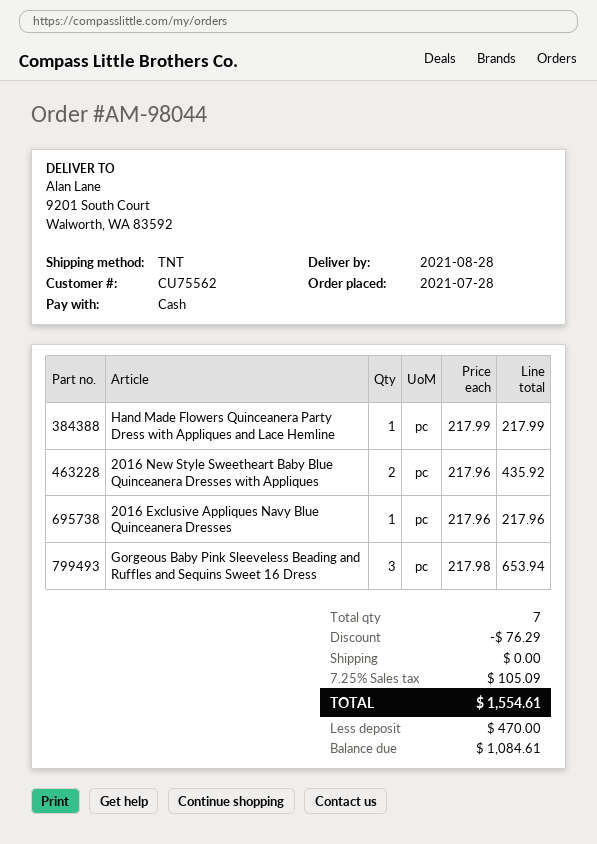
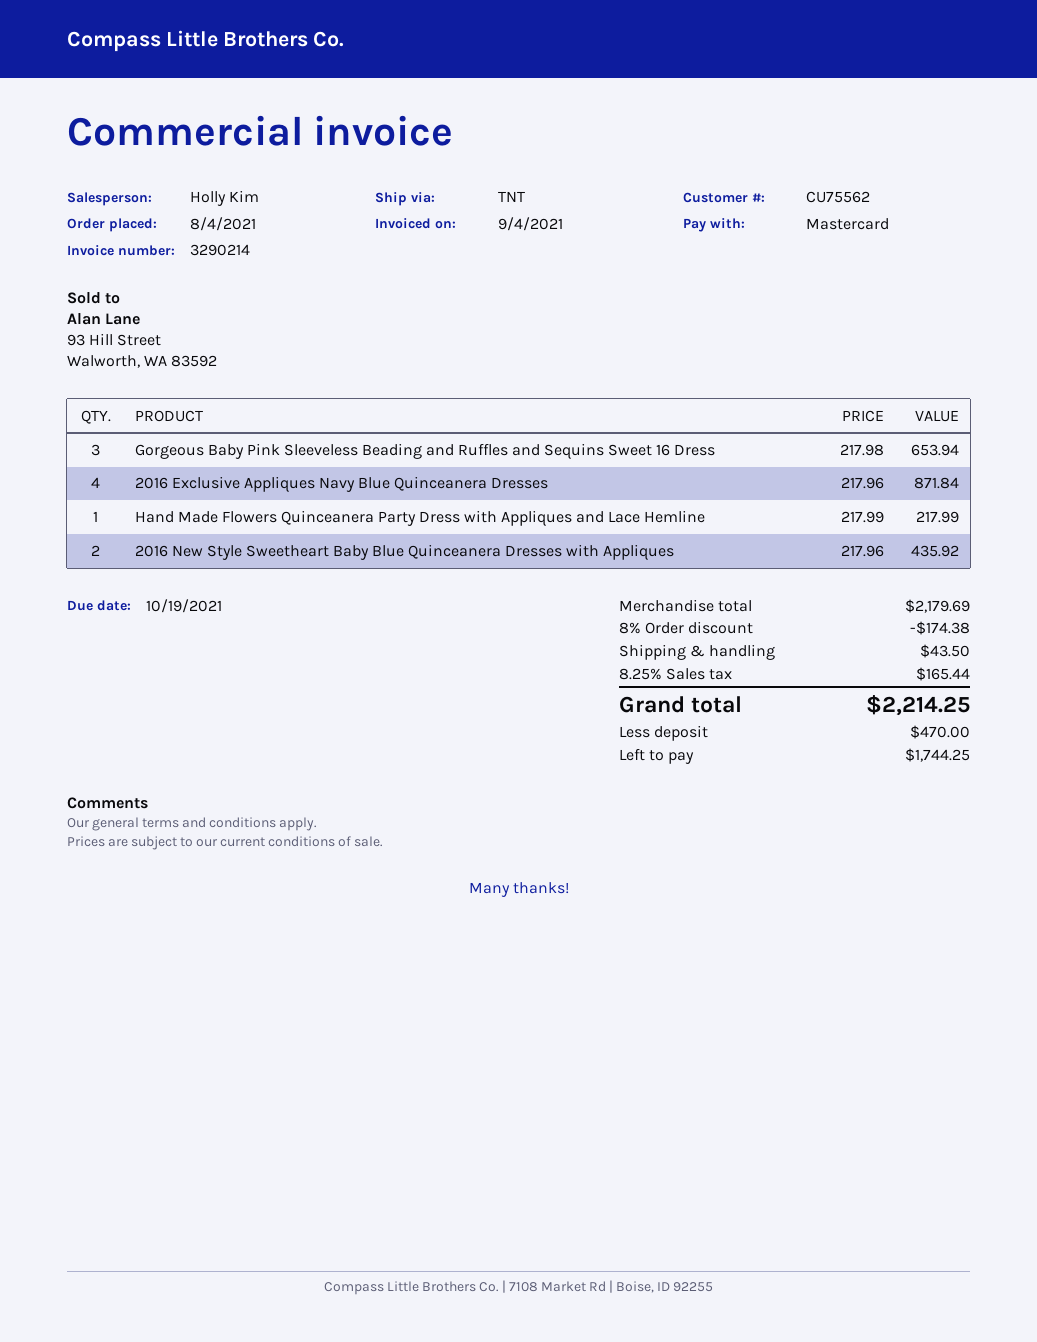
order date: 2021-07-28 -> 2021-08-04
payment method: cash -> Mastercard
2016 Exclusive Appliques Navy Blue Quinceanera Dresses: 1 x 217.96 = 217.96 -> 4 x 217.96 = 871.84
discount: 76.29 -> 174.38
shipping: 0.00 -> 43.50
tax: 7.25% = 105.09 -> 8.25% = 165.44
total: 1554.61 -> 2214.25
balance: 1084.61 -> 1744.25

